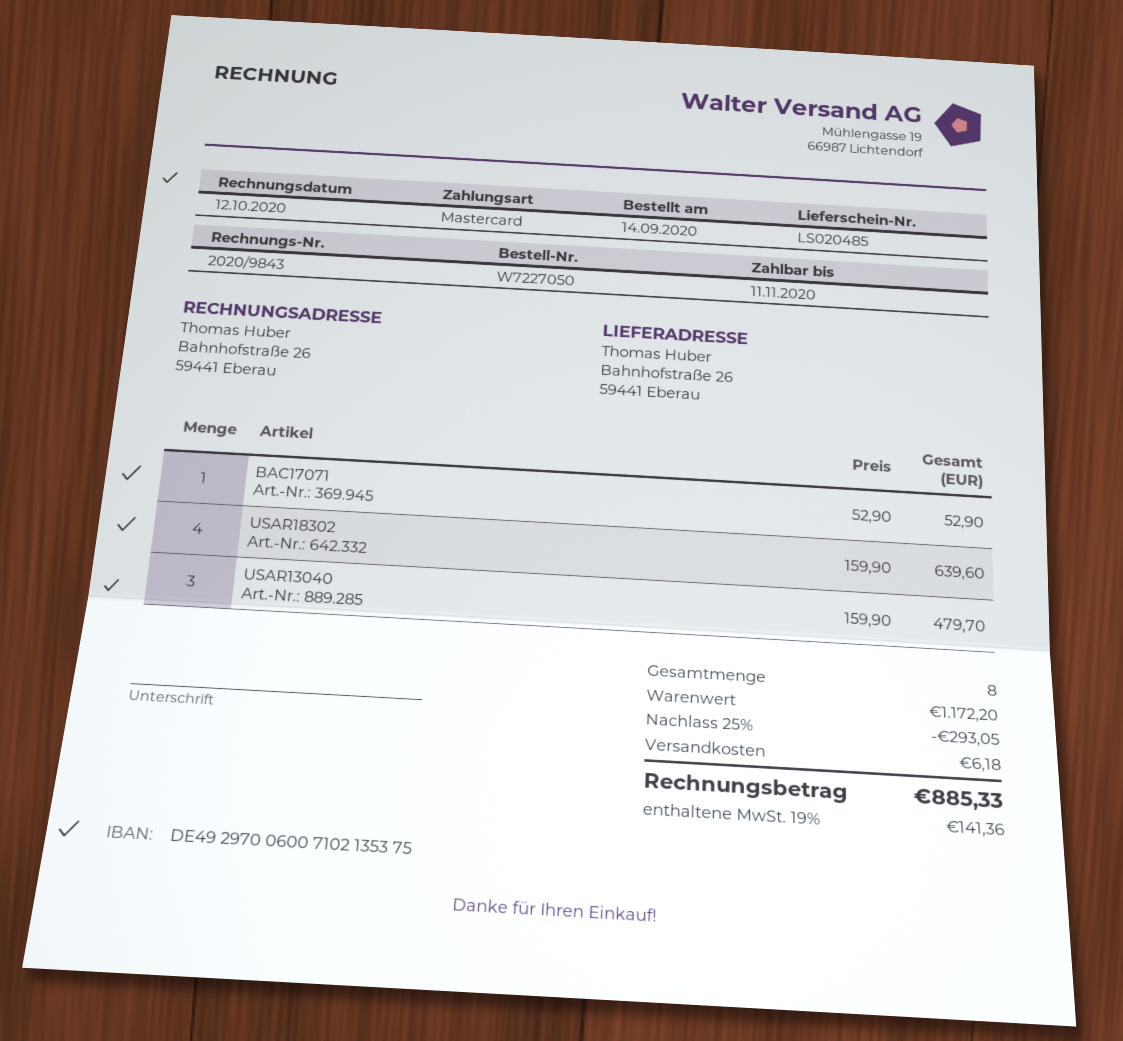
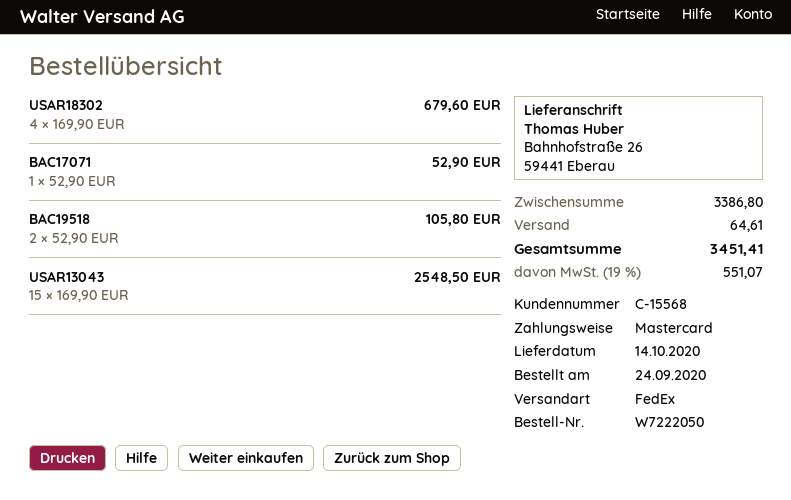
order number: W7227050 -> W7222050
order date: 2020-09-14 -> 2020-09-24
USAR18302: 4 x 159.90 = 639.60 -> 4 x 169.90 = 679.60
USAR13040: 3 x 159.90 = 479.70 -> none
BAC19518: none -> 2 x 52.90 = 105.80
USAR13043: none -> 15 x 169.90 = 2548.50
subtotal: 1172.20 -> 3386.80
discount: 25% = 293.05 -> none
shipping: 6.18 -> 64.61
tax: 19% = 141.36 -> 19% = 551.07
total: 885.33 -> 3451.41

